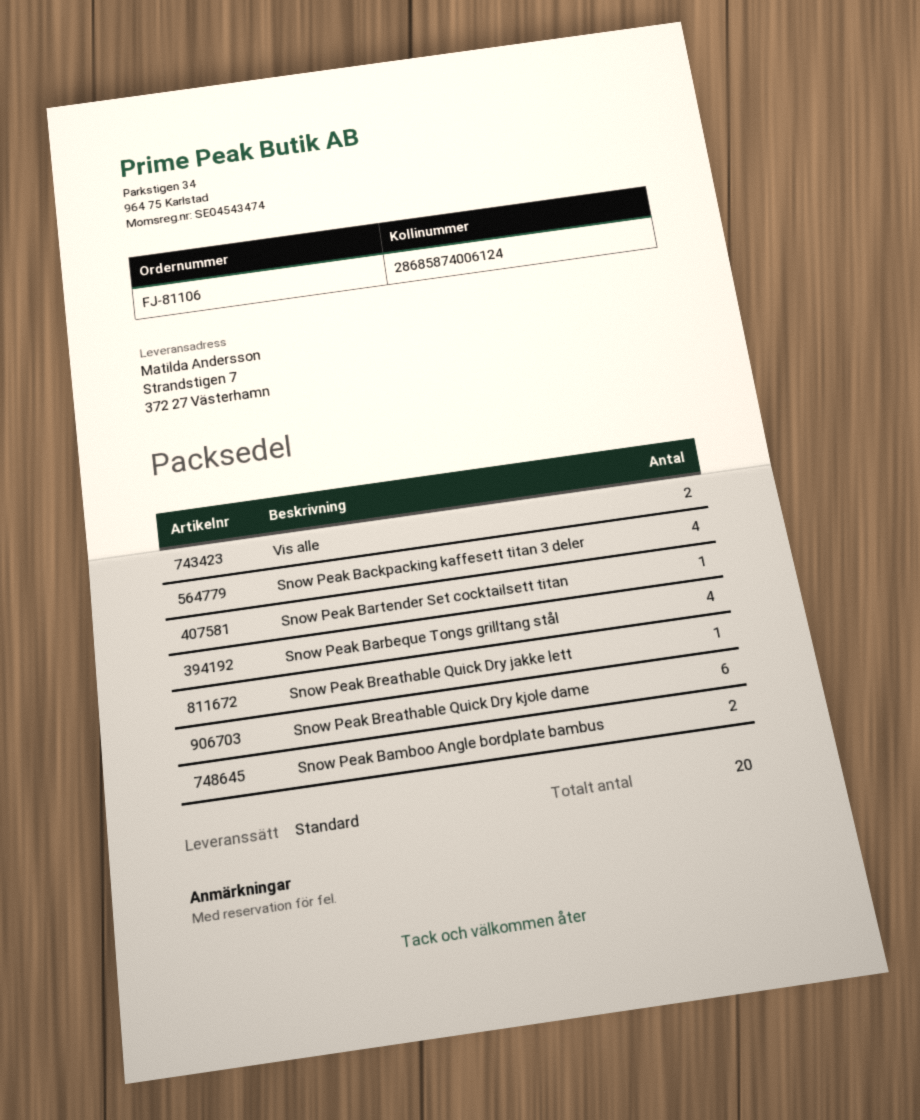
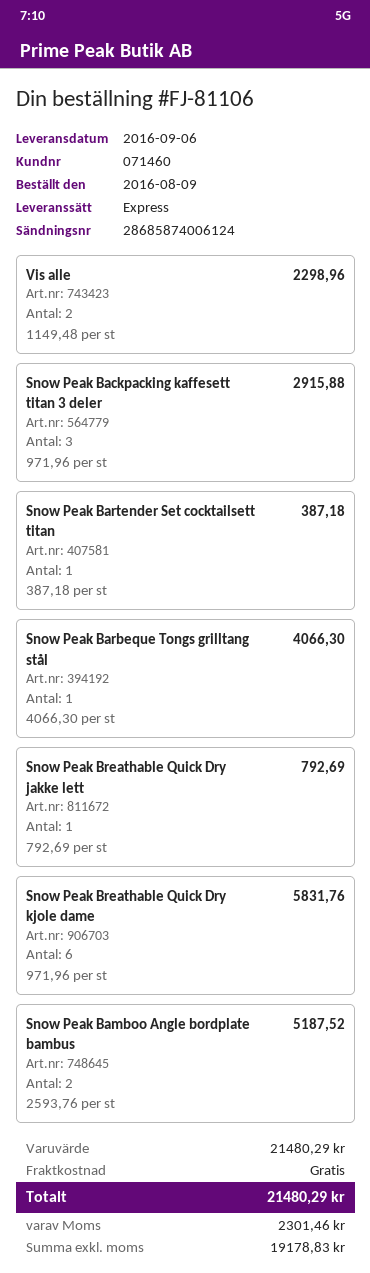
shipping method: standard -> express
Snow Peak Backpacking kaffesett titan 3 deler: 4 -> 3
Snow Peak Barbeque Tongs grilltang stål: 4 -> 1

